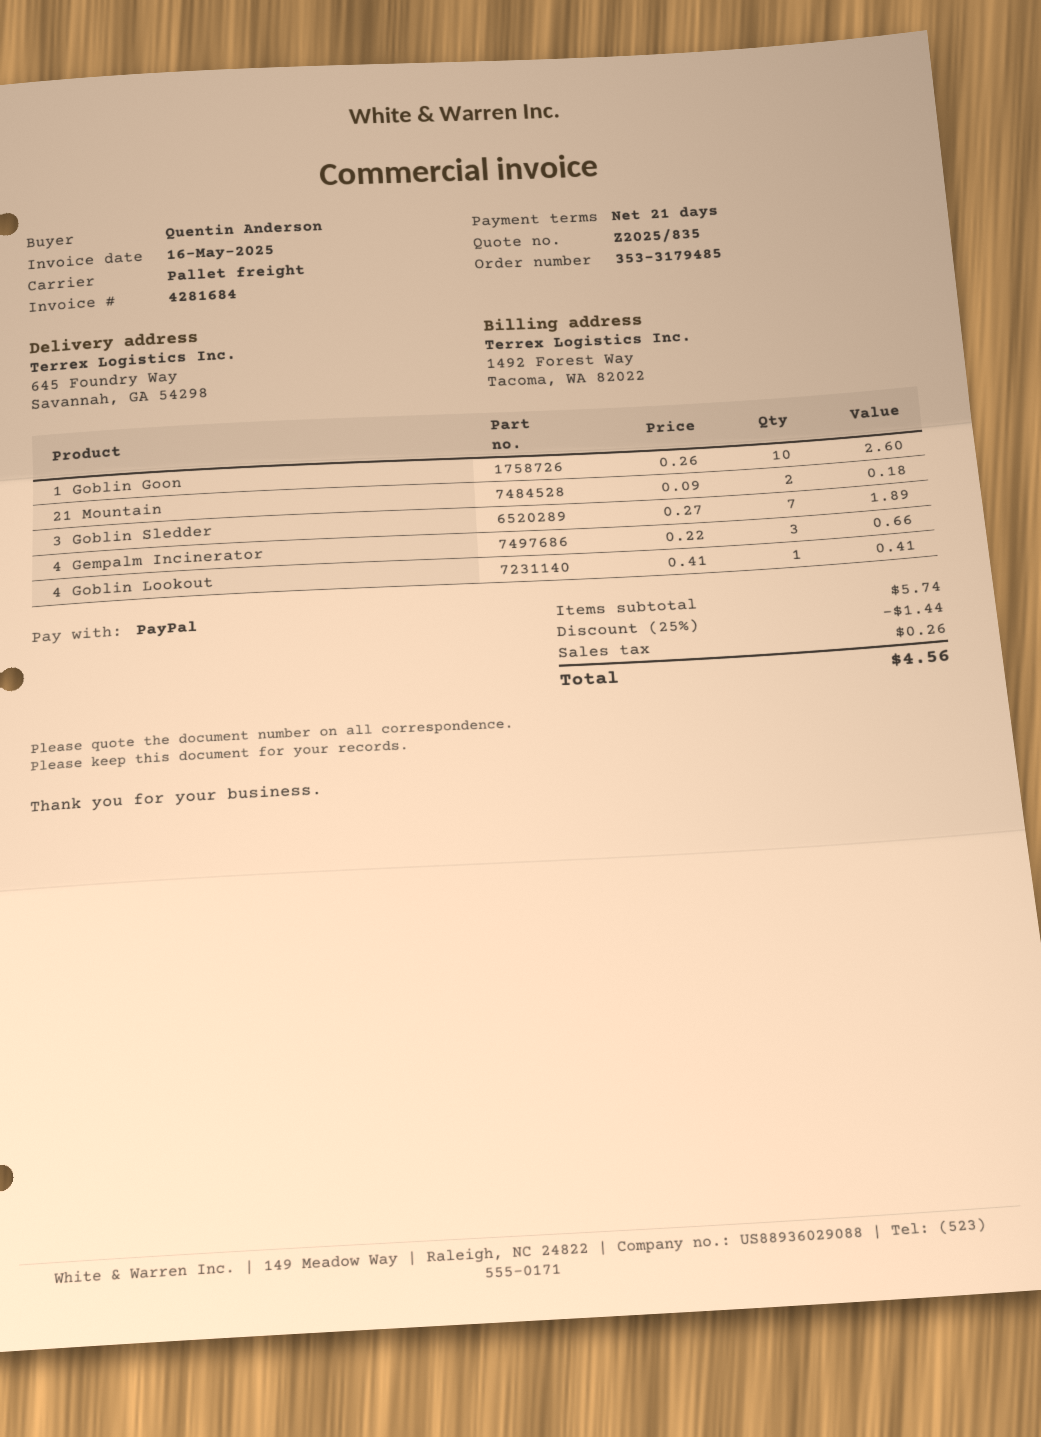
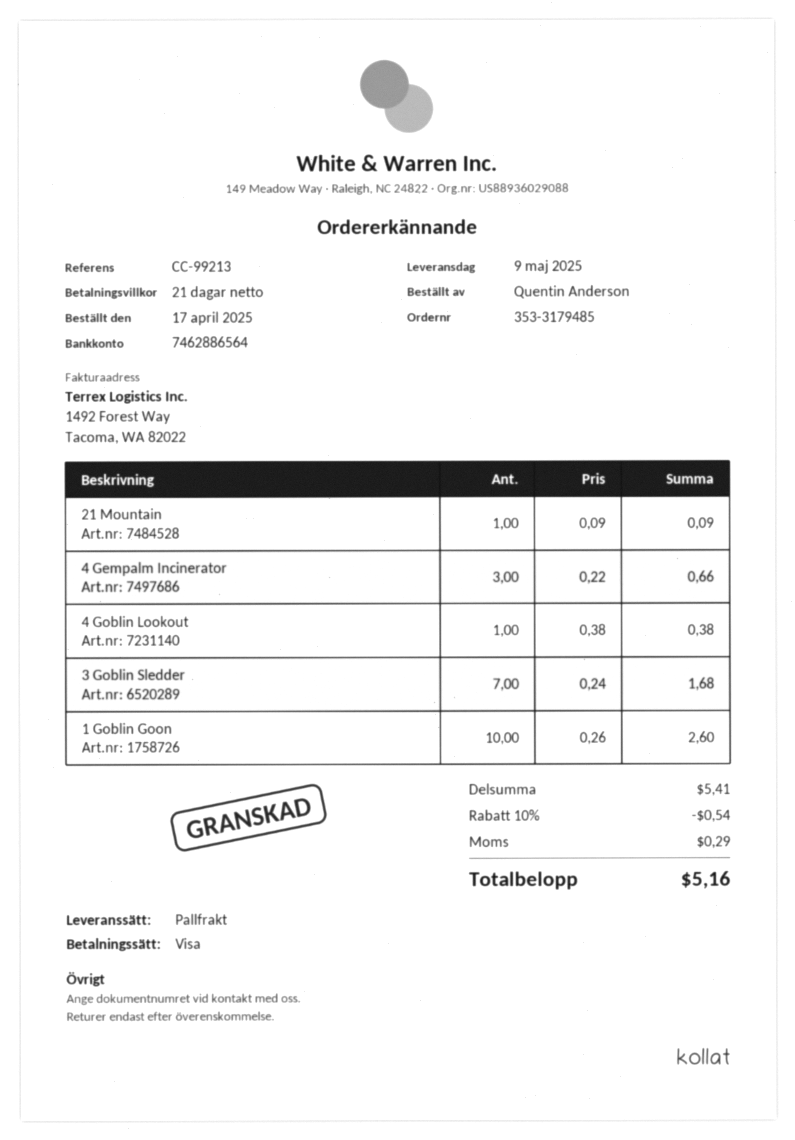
payment method: PayPal -> Visa
21 Mountain: 2 x 0.09 = 0.18 -> 1 x 0.09 = 0.09
3 Goblin Sledder: 7 x 0.27 = 1.89 -> 7 x 0.24 = 1.68
4 Goblin Lookout: 1 x 0.41 = 0.41 -> 1 x 0.38 = 0.38
subtotal: 5.74 -> 5.41
discount: 25% = 1.44 -> 10% = 0.54
tax: 0.26 -> 0.29
total: 4.56 -> 5.16

